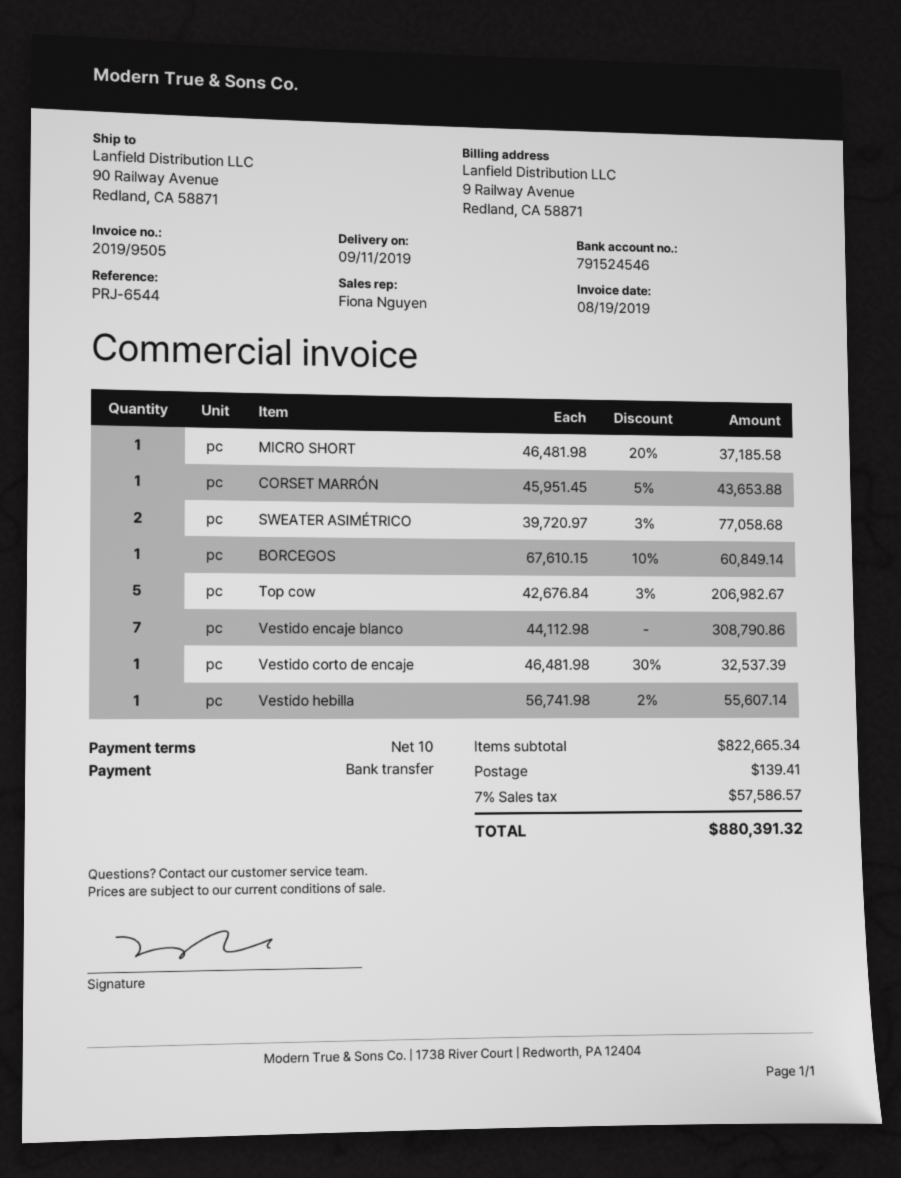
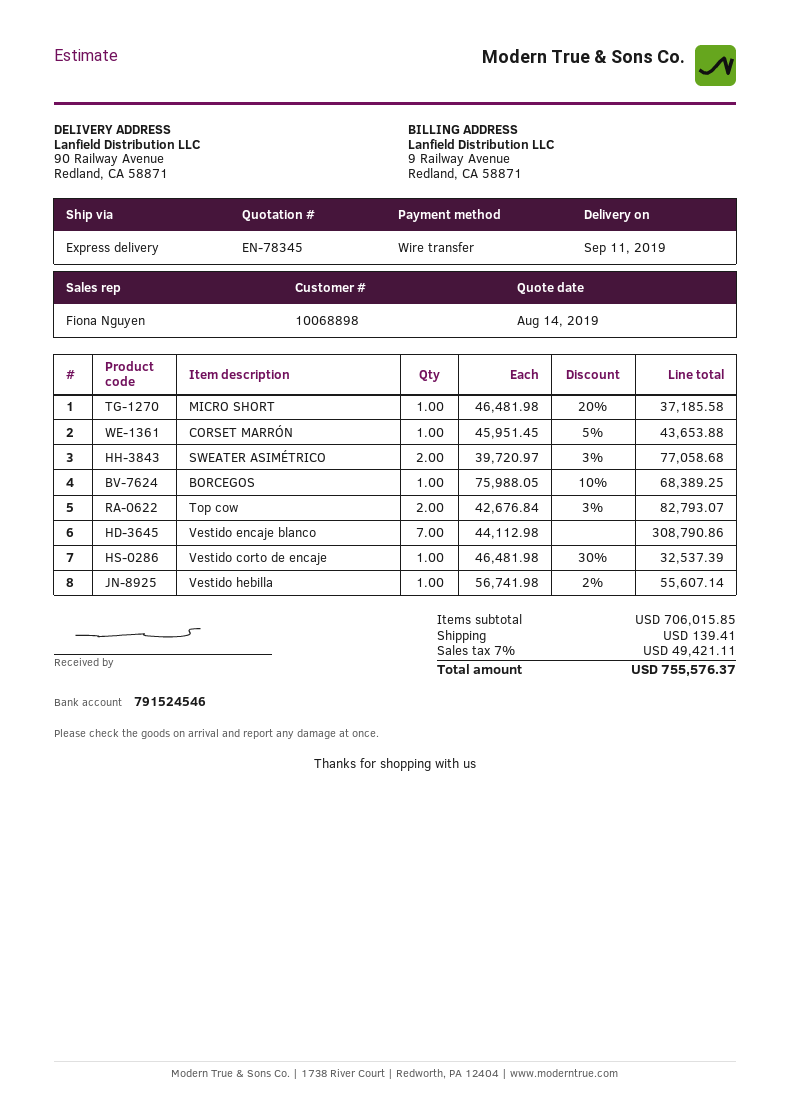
BORCEGOS: 1 x 67610.15 - 10% = 60849.14 -> 1 x 75988.05 - 10% = 68389.25
Top cow: 5 x 42676.84 - 3% = 206982.67 -> 2 x 42676.84 - 3% = 82793.07
subtotal: 822665.34 -> 706015.85
tax: 7% = 57586.57 -> 7% = 49421.11
total: 880391.32 -> 755576.37

